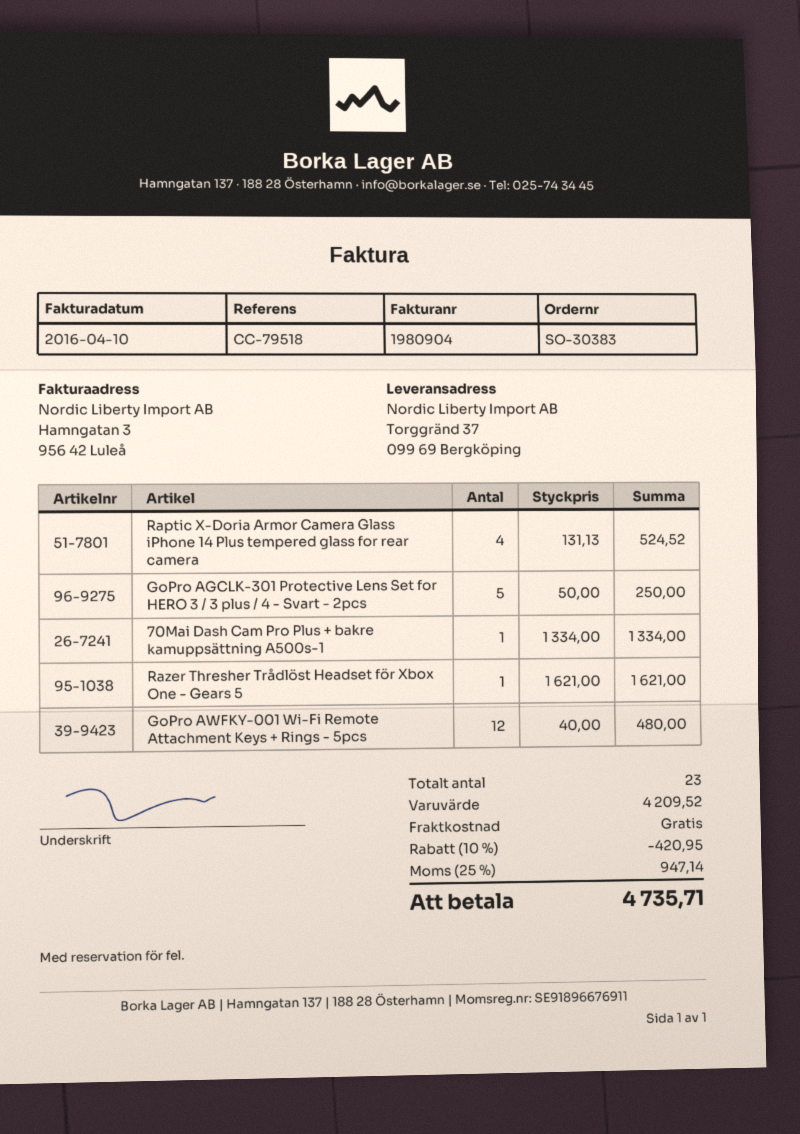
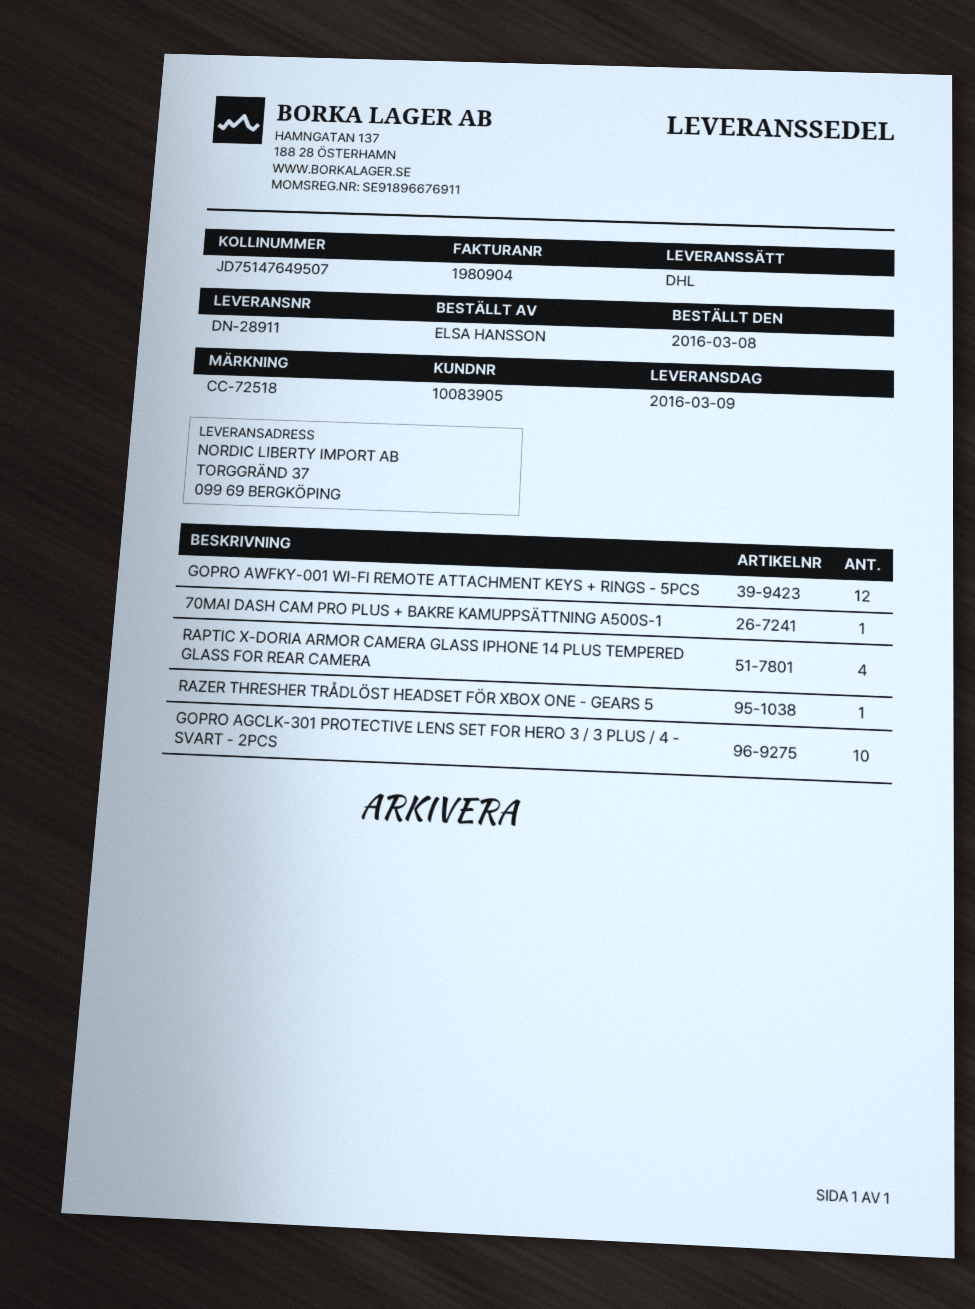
reference: CC-79518 -> CC-72518
GoPro AGCLK-301 Protective Lens Set for HERO 3 / 3 plus / 4 - Svart - 2pcs: 5 -> 10

